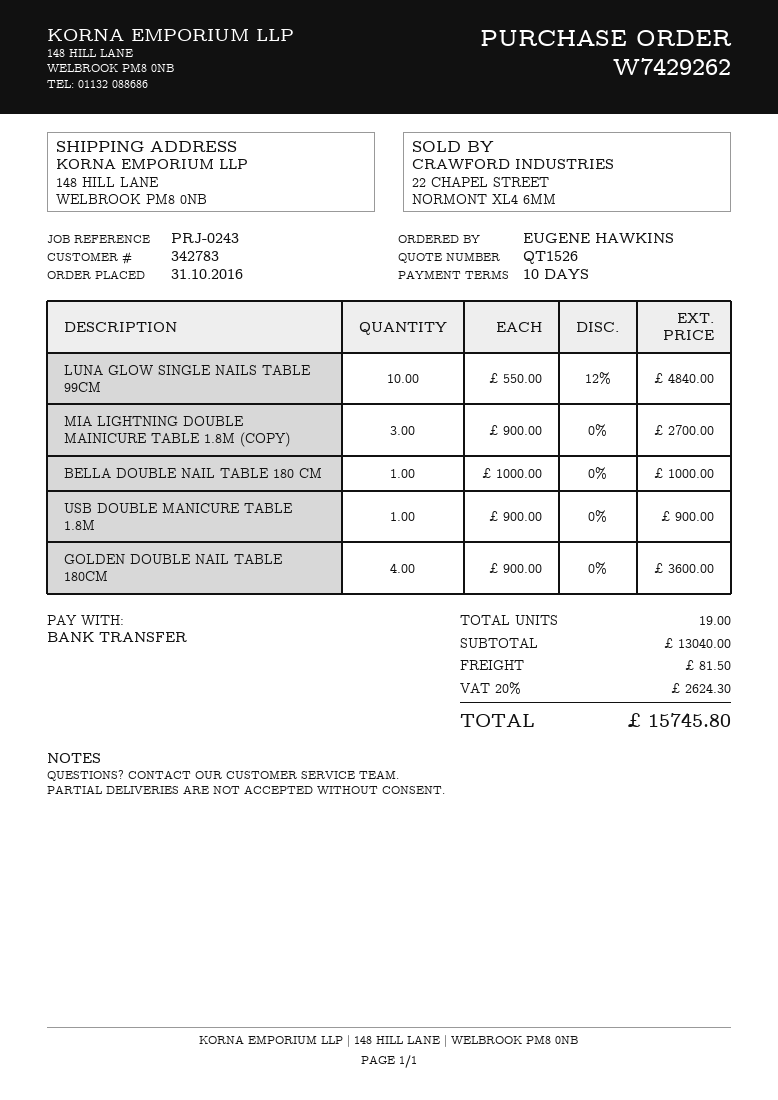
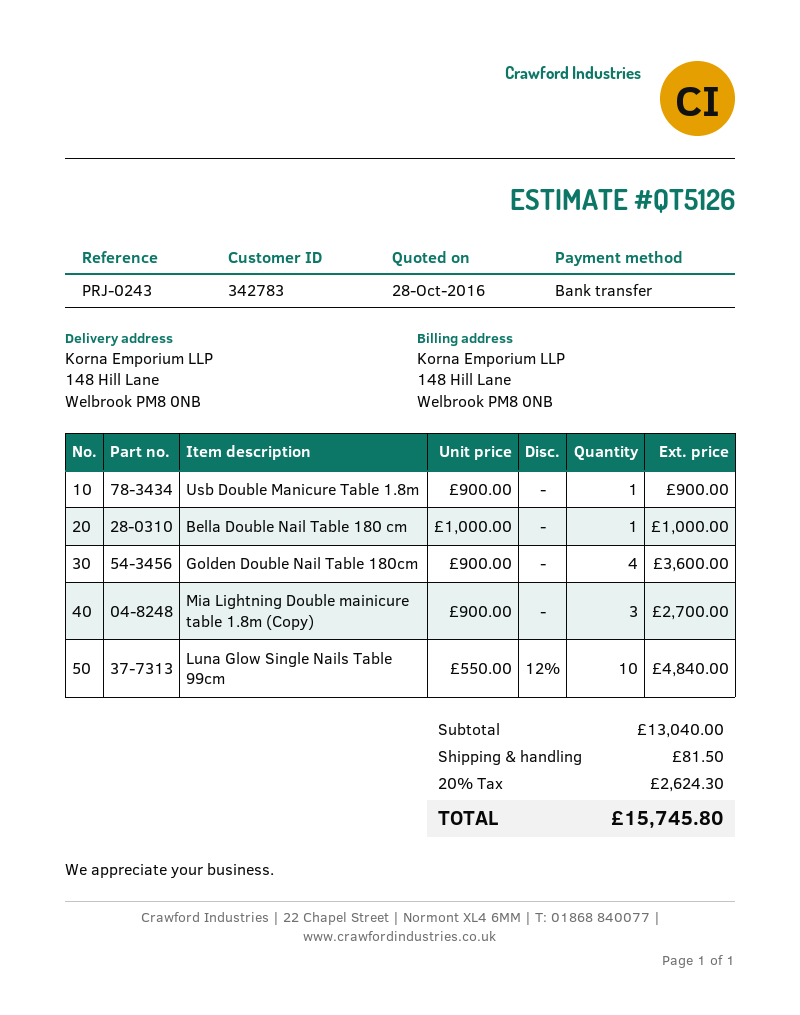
quote number: QT1526 -> QT5126

